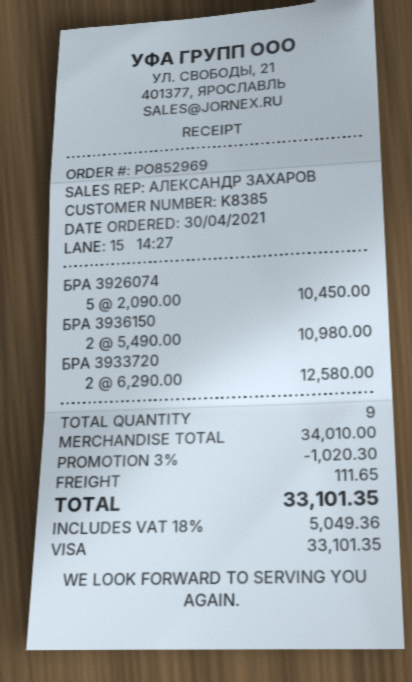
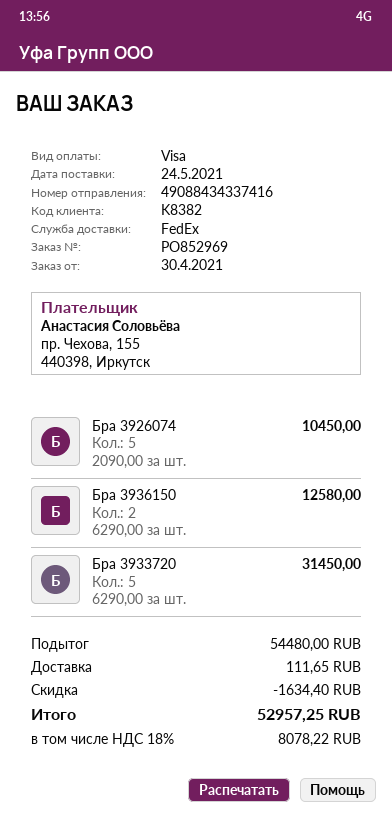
customer number: K8385 -> K8382
БРА 3936150: 2 x 5490.00 = 10980.00 -> 2 x 6290.00 = 12580.00
БРА 3933720: 2 x 6290.00 = 12580.00 -> 5 x 6290.00 = 31450.00
subtotal: 34010.00 -> 54480.00
discount: 1020.30 -> 1634.40
tax: 18% = 5049.36 -> 18% = 8078.22
total: 33101.35 -> 52957.25

